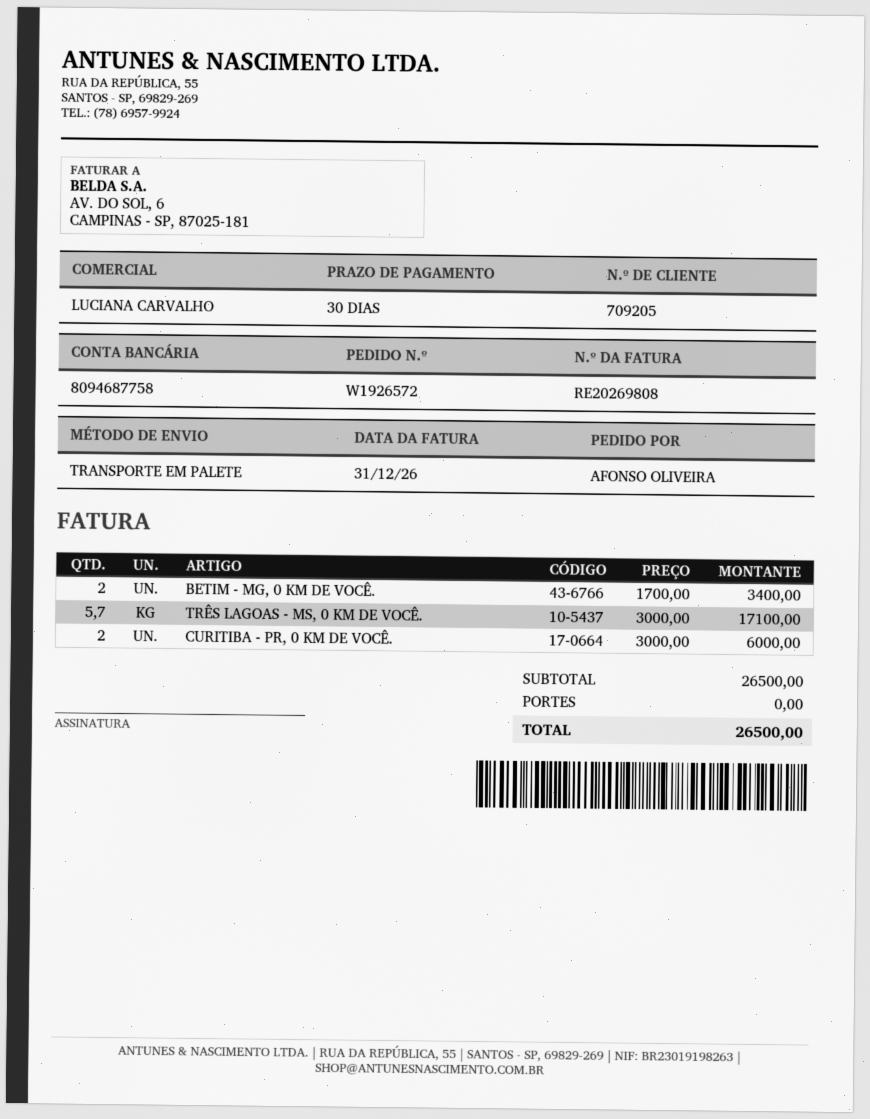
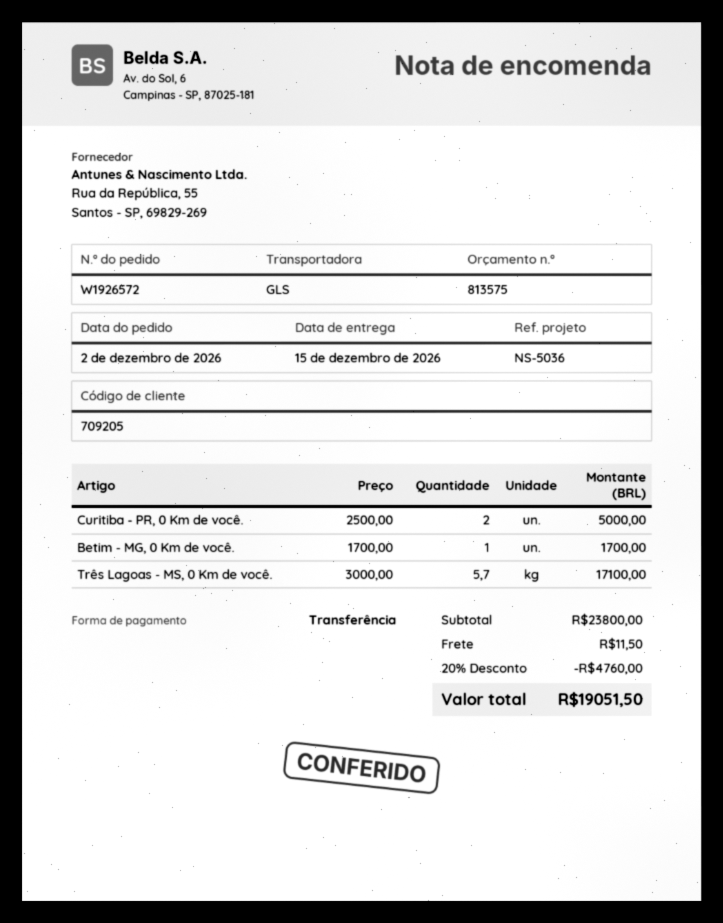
shipping method: pallet freight -> GLS
BETIM - MG, 0 KM DE VOCÊ.: 2 x 1700.00 = 3400.00 -> 1 x 1700.00 = 1700.00
CURITIBA - PR, 0 KM DE VOCÊ.: 2 x 3000.00 = 6000.00 -> 2 x 2500.00 = 5000.00
subtotal: 26500.00 -> 23800.00
discount: none -> 20% = 4760.00
shipping: 0.00 -> 11.50
total: 26500.00 -> 19051.50

